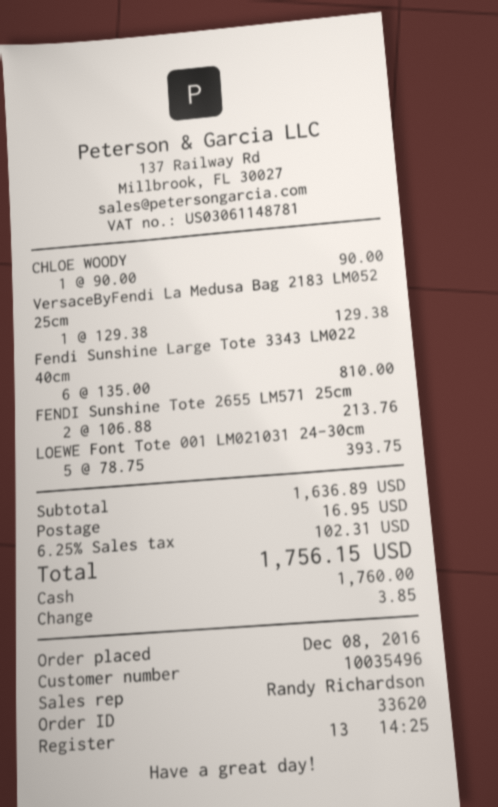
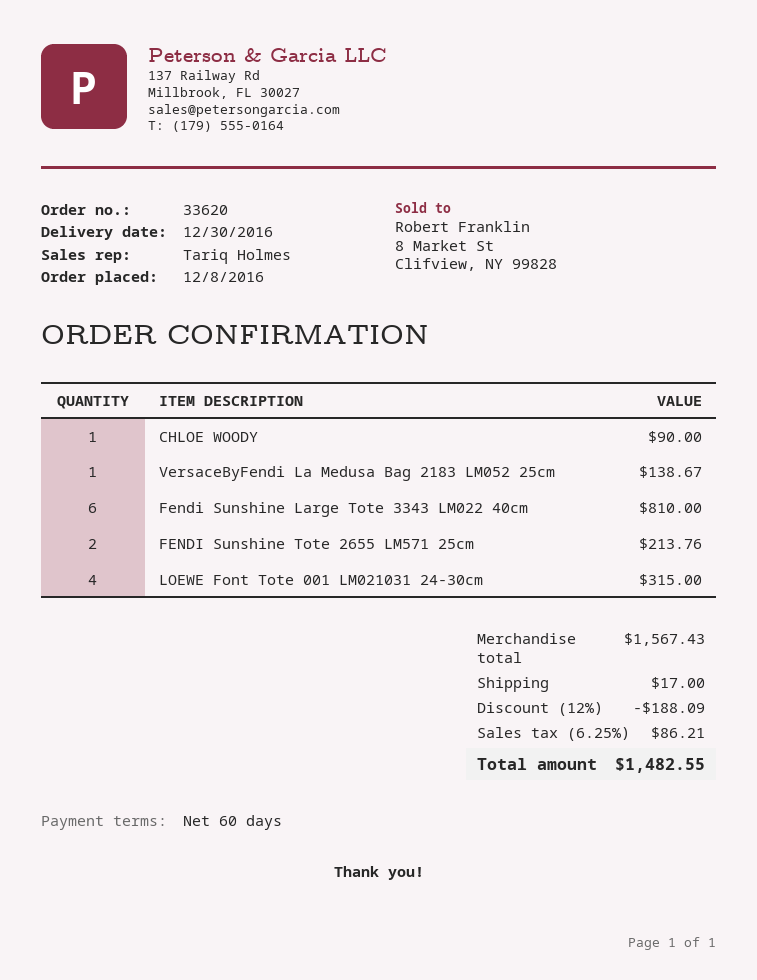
sales rep: Randy Richardson -> Tariq Holmes
VersaceByFendi La Medusa Bag 2183 LM052 25cm: 1 for 129.38 -> 1 for 138.67
LOEWE Font Tote 001 LM021031 24-30cm: 5 for 393.75 -> 4 for 315.00
subtotal: 1636.89 -> 1567.43
discount: none -> 12% = 188.09
shipping: 16.95 -> 17.00
tax: 6.25% = 102.31 -> 6.25% = 86.21
total: 1756.15 -> 1482.55

